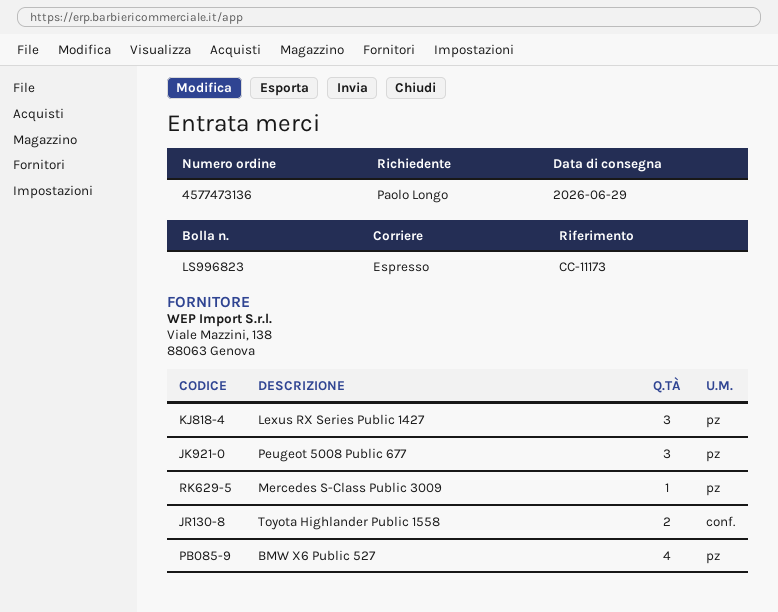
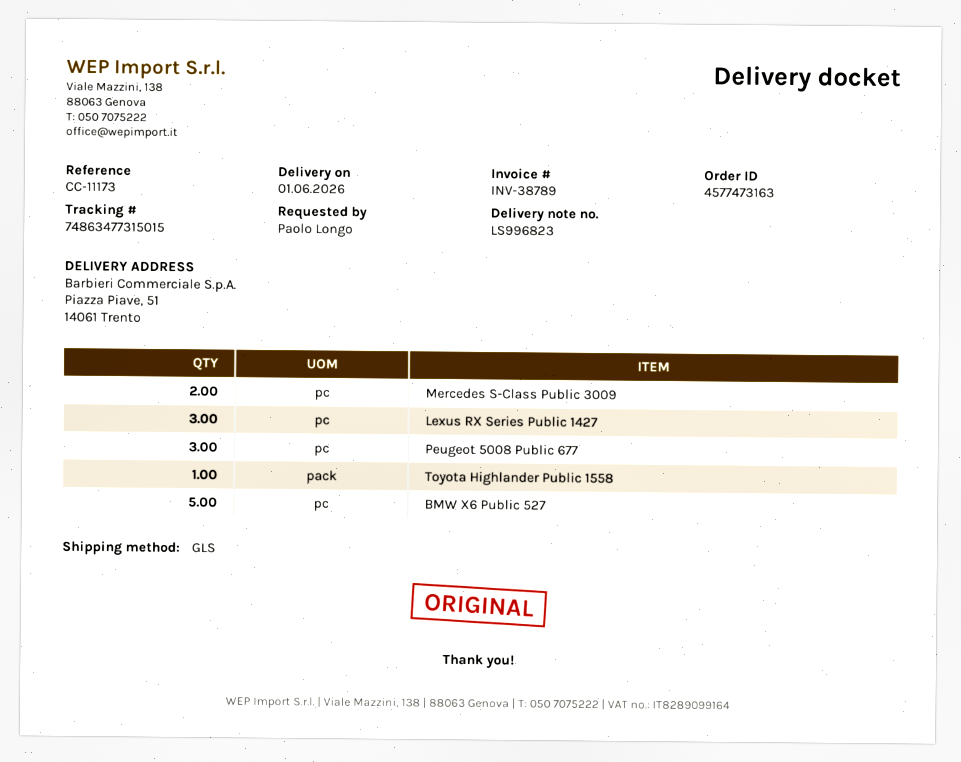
order number: 4577473136 -> 4577473163
delivery date: 2026-06-29 -> 2026-06-01
shipping method: express -> GLS
Mercedes S-Class Public 3009: 1 -> 2
Toyota Highlander Public 1558: 2 -> 1
BMW X6 Public 527: 4 -> 5

